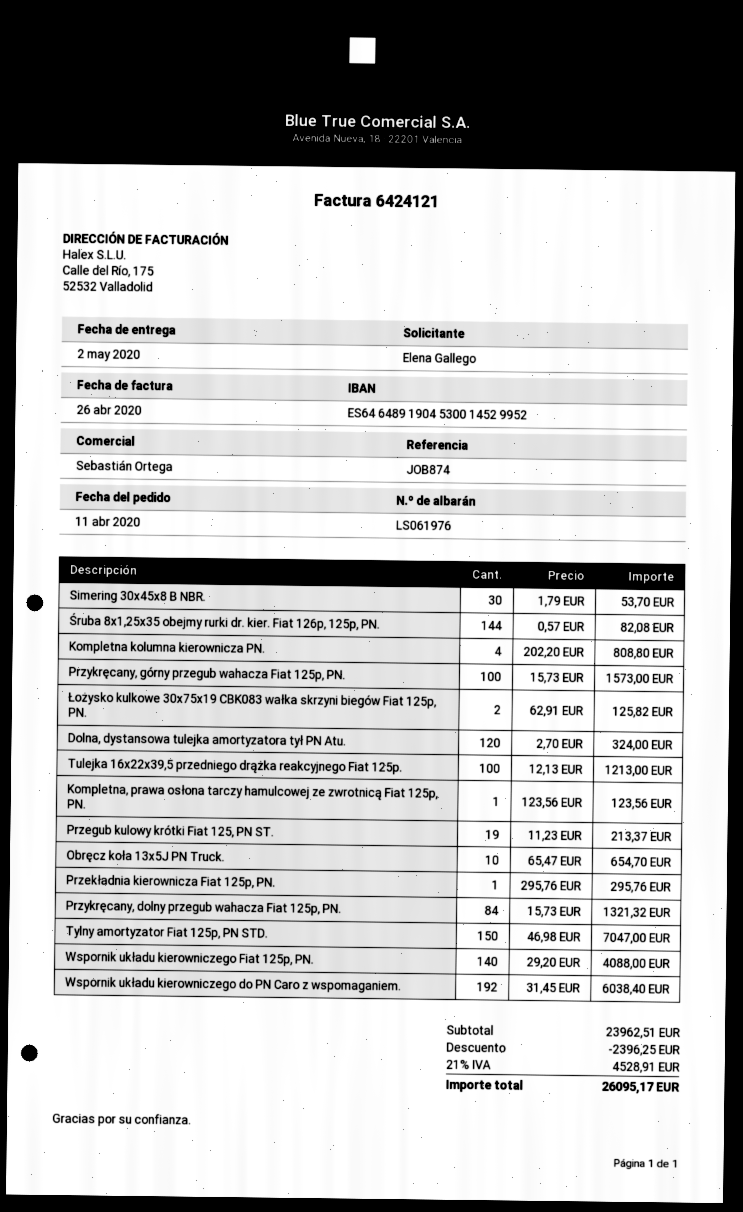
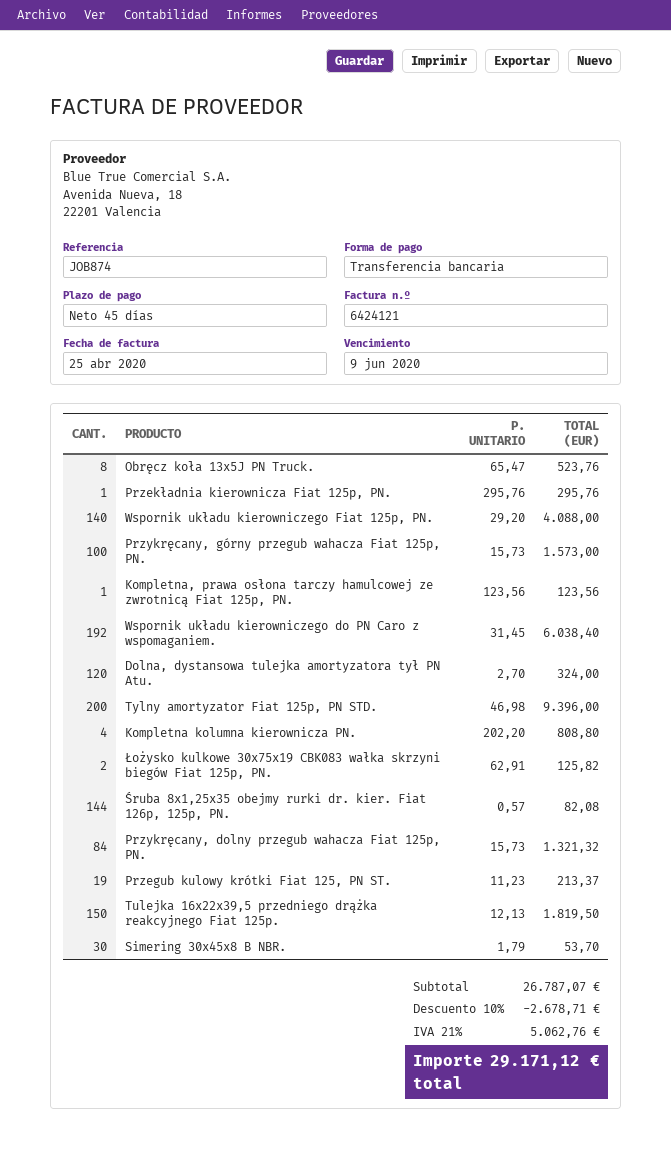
invoice date: 2020-04-26 -> 2020-04-25
Tulejka 16x22x39,5 przedniego drążka reakcyjnego Fiat 125p.: 100 x 12.13 = 1213.00 -> 150 x 12.13 = 1819.50
Obręcz koła 13x5J PN Truck.: 10 x 65.47 = 654.70 -> 8 x 65.47 = 523.76
Tylny amortyzator Fiat 125p, PN STD.: 150 x 46.98 = 7047.00 -> 200 x 46.98 = 9396.00
subtotal: 23962.51 -> 26787.07
discount: 2396.25 -> 2678.71
tax: 21% = 4528.91 -> 21% = 5062.76
total: 26095.17 -> 29171.12

